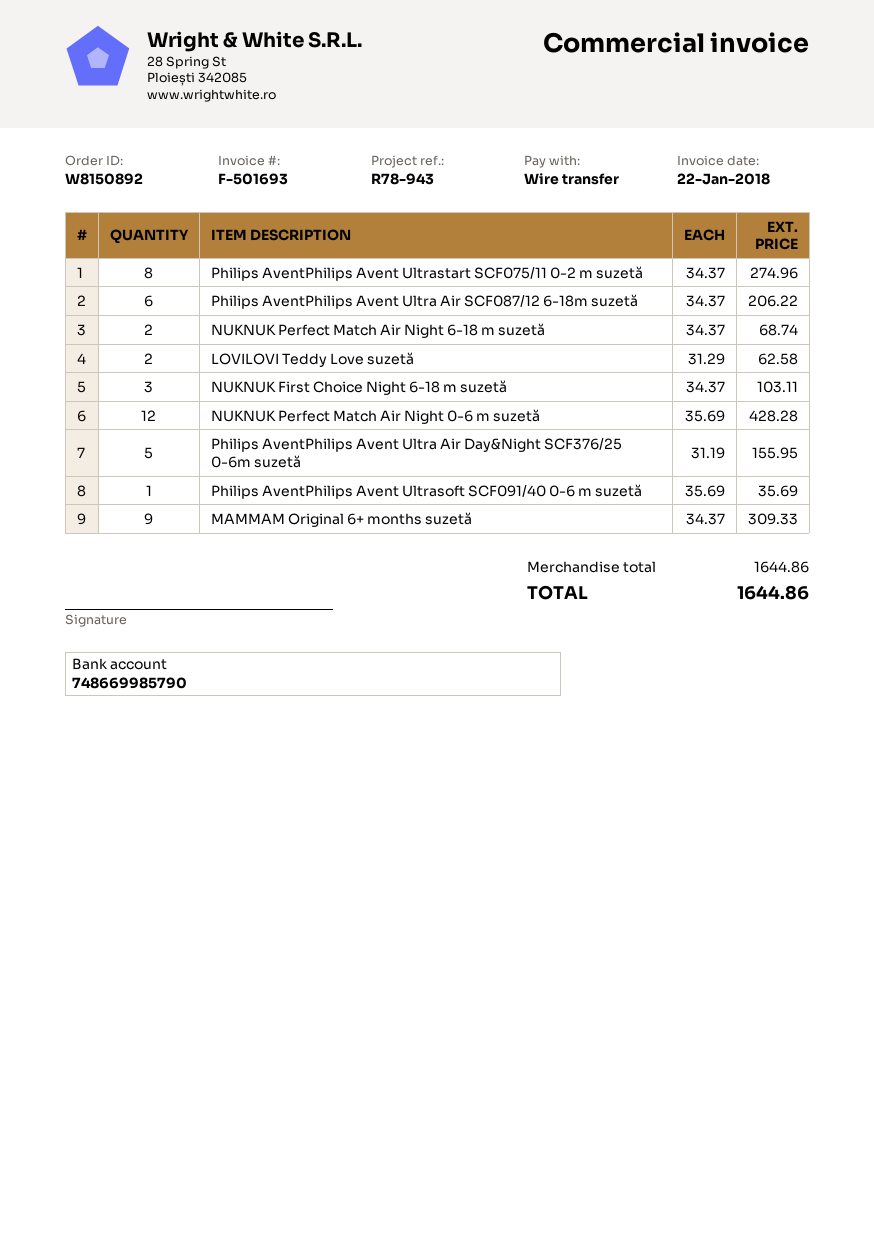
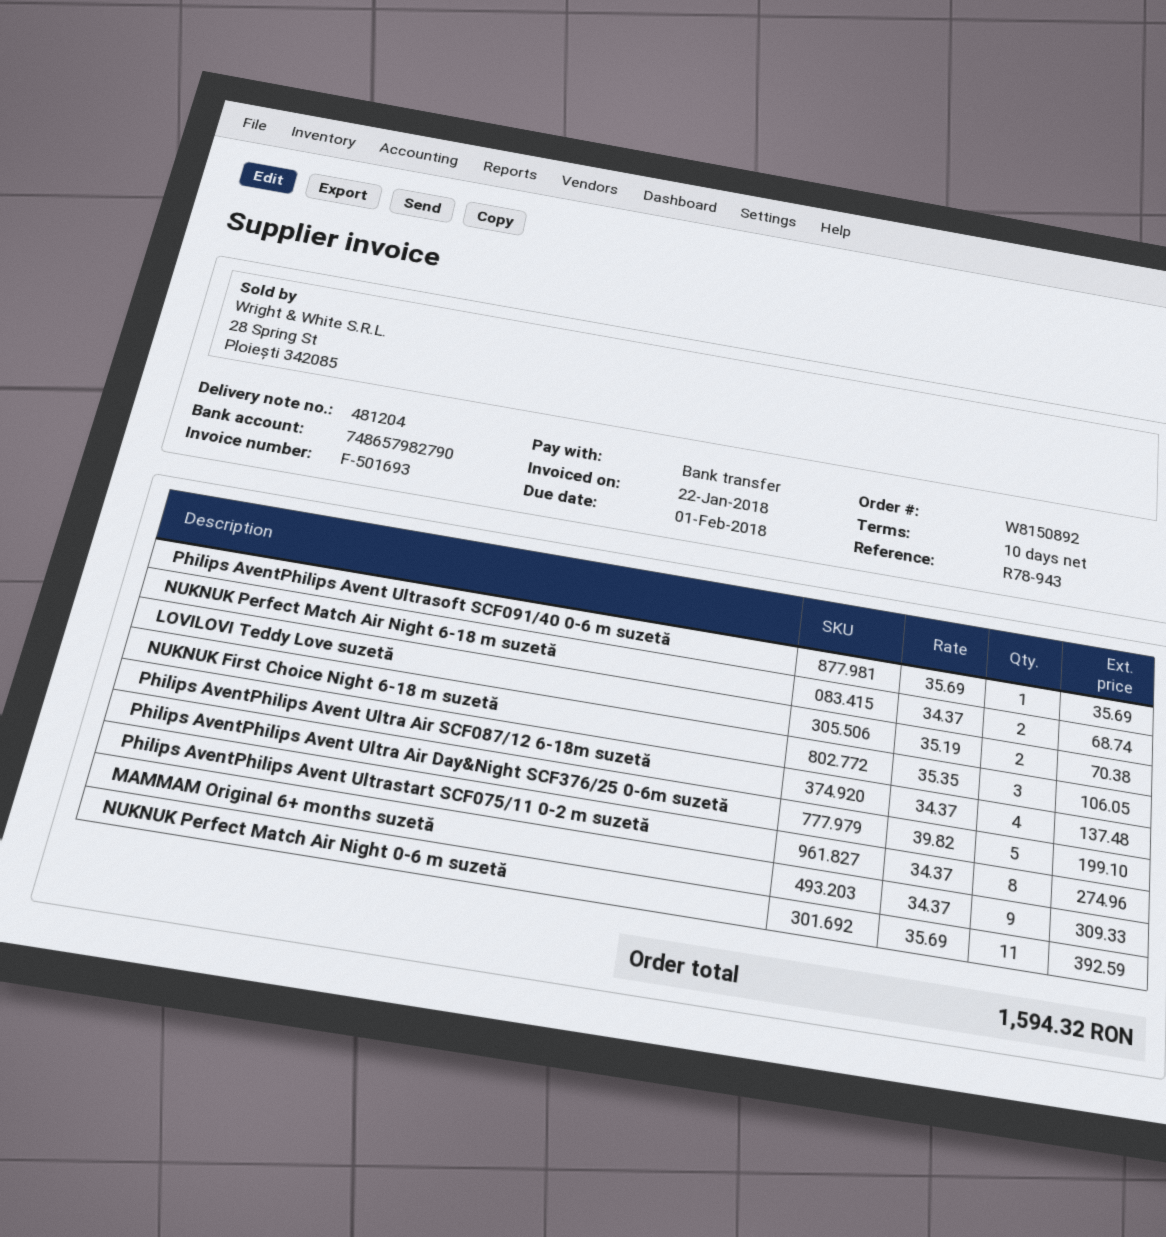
bank account: 748669985790 -> 748657982790
Philips AventPhilips Avent Ultra Air SCF087/12 6-18m suzetă: 6 x 34.37 = 206.22 -> 4 x 34.37 = 137.48
LOVILOVI Teddy Love suzetă: 2 x 31.29 = 62.58 -> 2 x 35.19 = 70.38
NUKNUK First Choice Night 6-18 m suzetă: 3 x 34.37 = 103.11 -> 3 x 35.35 = 106.05
NUKNUK Perfect Match Air Night 0-6 m suzetă: 12 x 35.69 = 428.28 -> 11 x 35.69 = 392.59
Philips AventPhilips Avent Ultra Air Day&Night SCF376/25 0-6m suzetă: 5 x 31.19 = 155.95 -> 5 x 39.82 = 199.10
total: 1644.86 -> 1594.32

